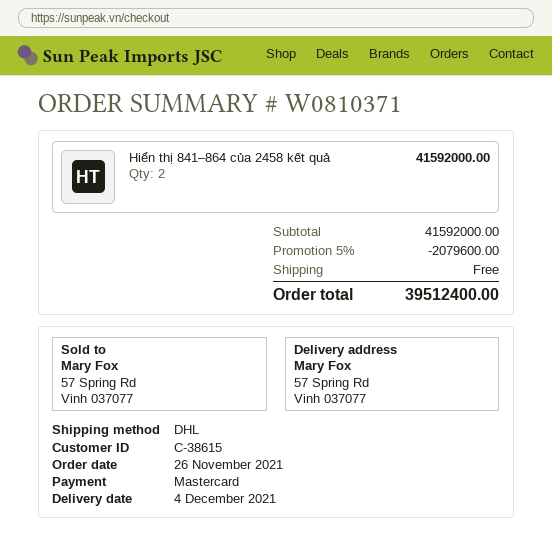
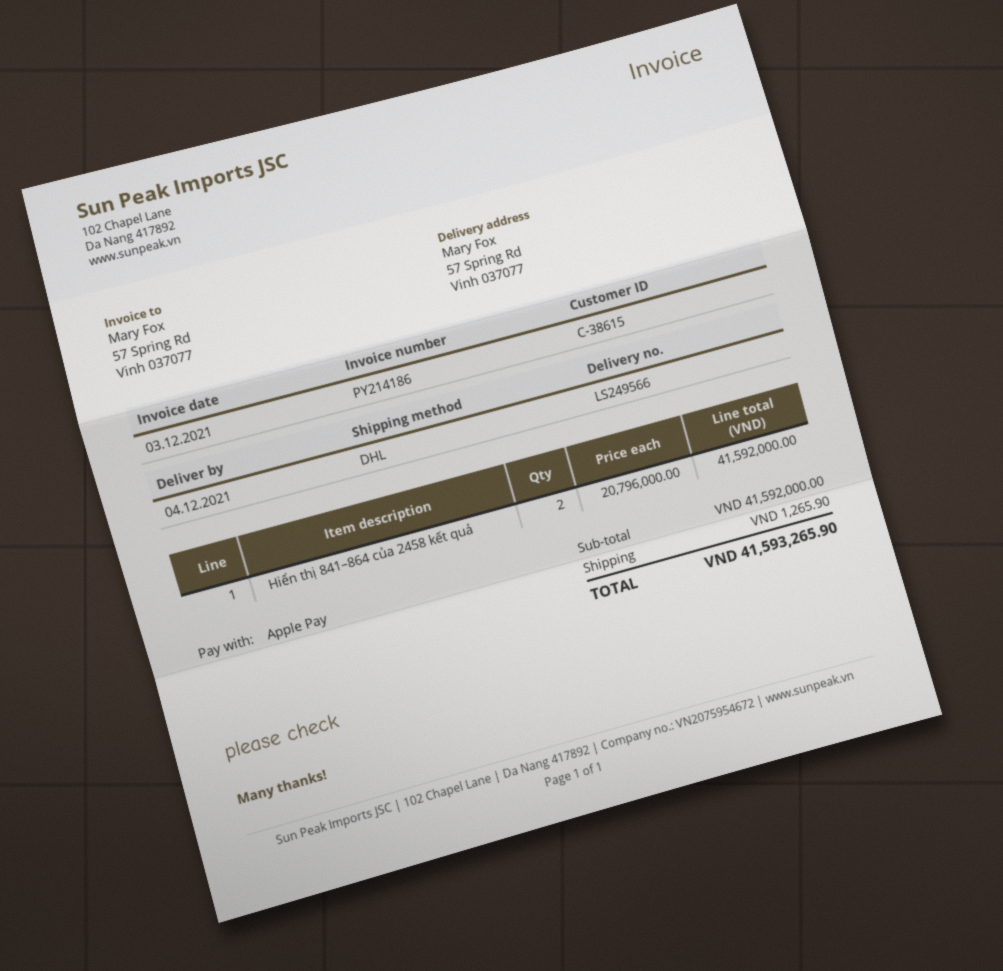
payment method: Mastercard -> Apple Pay
discount: 5% = 2079600.00 -> none
shipping: 0.00 -> 1265.90
total: 39512400.00 -> 41593265.90

